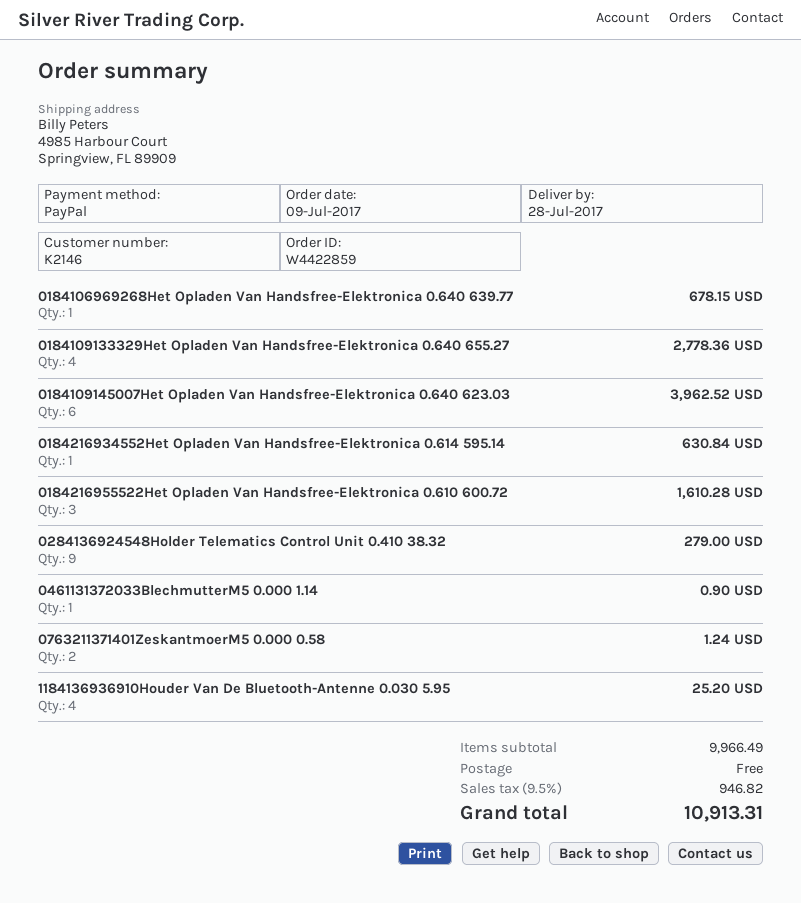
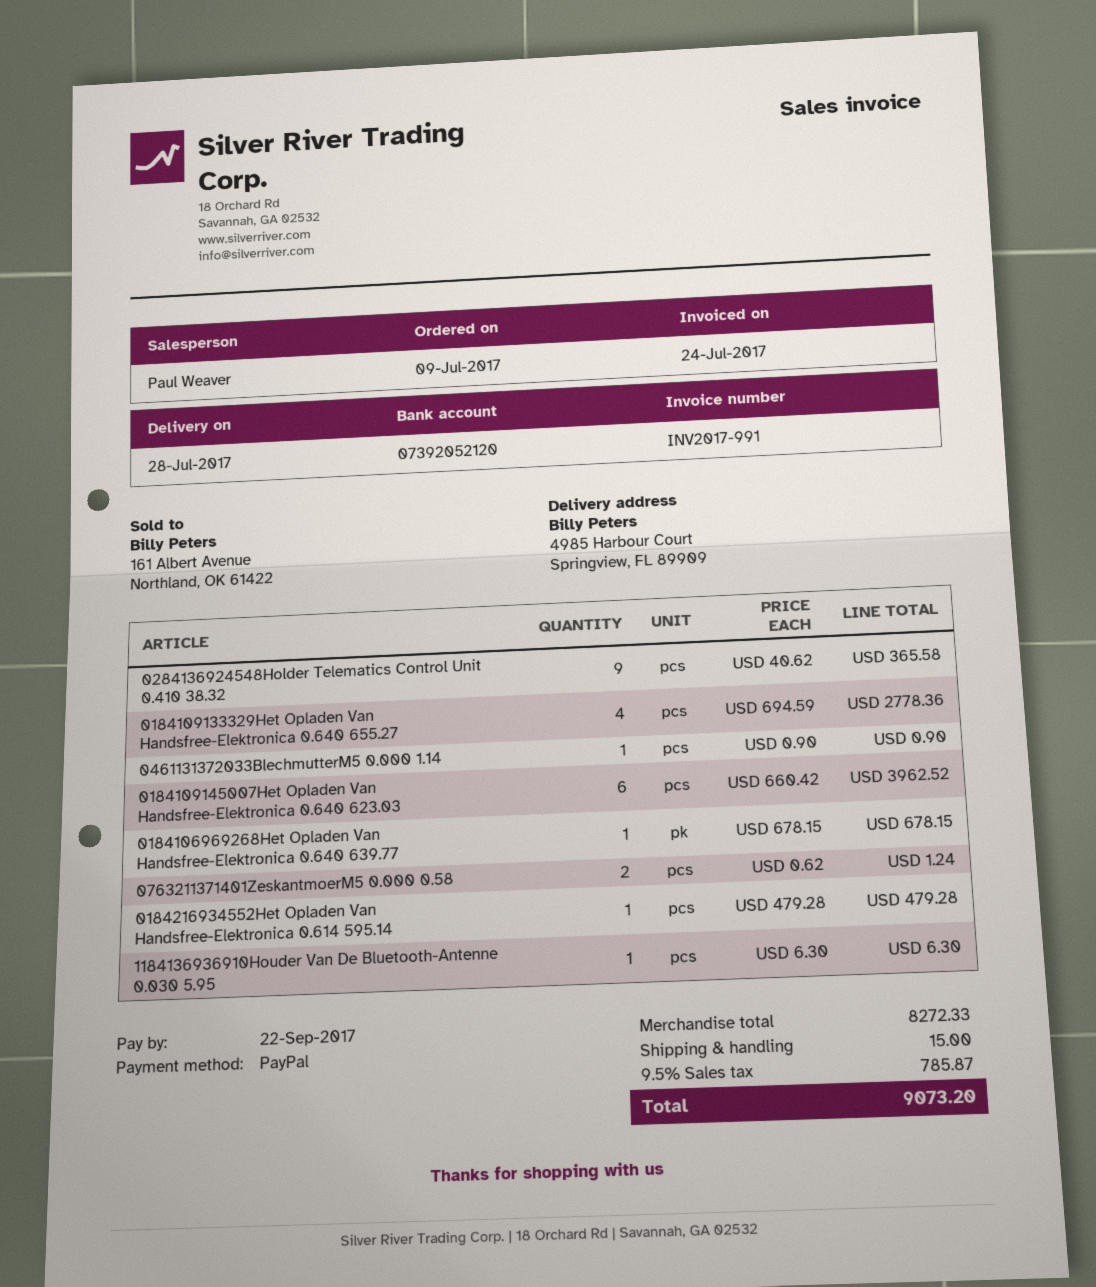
0184216934552Het Opladen Van Handsfree-Elektronica 0.614 595.14: 1 for 630.84 -> 1 for 479.28
0184216955522Het Opladen Van Handsfree-Elektronica 0.610 600.72: 3 for 1610.28 -> none
0284136924548Holder Telematics Control Unit 0.410 38.32: 9 for 279.00 -> 9 for 365.58
1184136936910Houder Van De Bluetooth-Antenne 0.030 5.95: 4 for 25.20 -> 1 for 6.30
subtotal: 9966.49 -> 8272.33
shipping: 0.00 -> 15.00
tax: 9.5% = 946.82 -> 9.5% = 785.87
total: 10913.31 -> 9073.20

